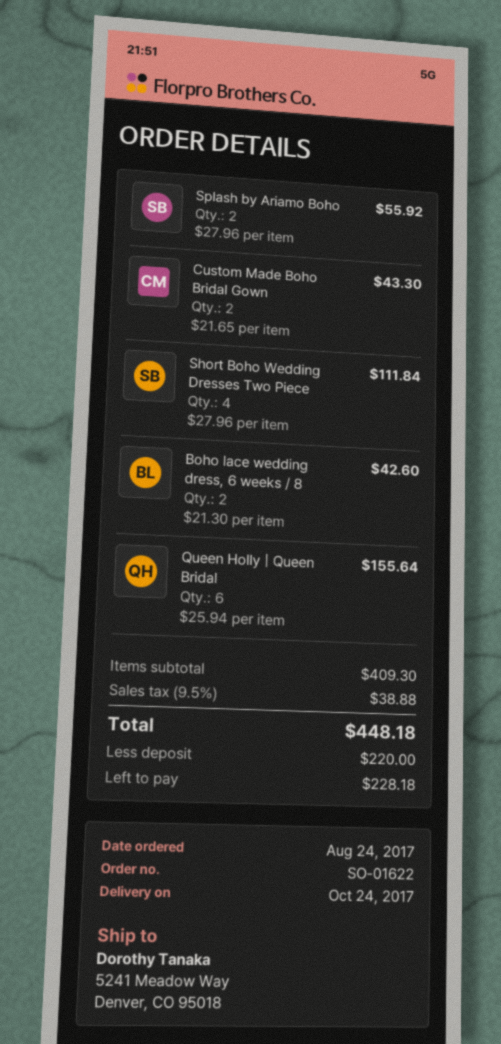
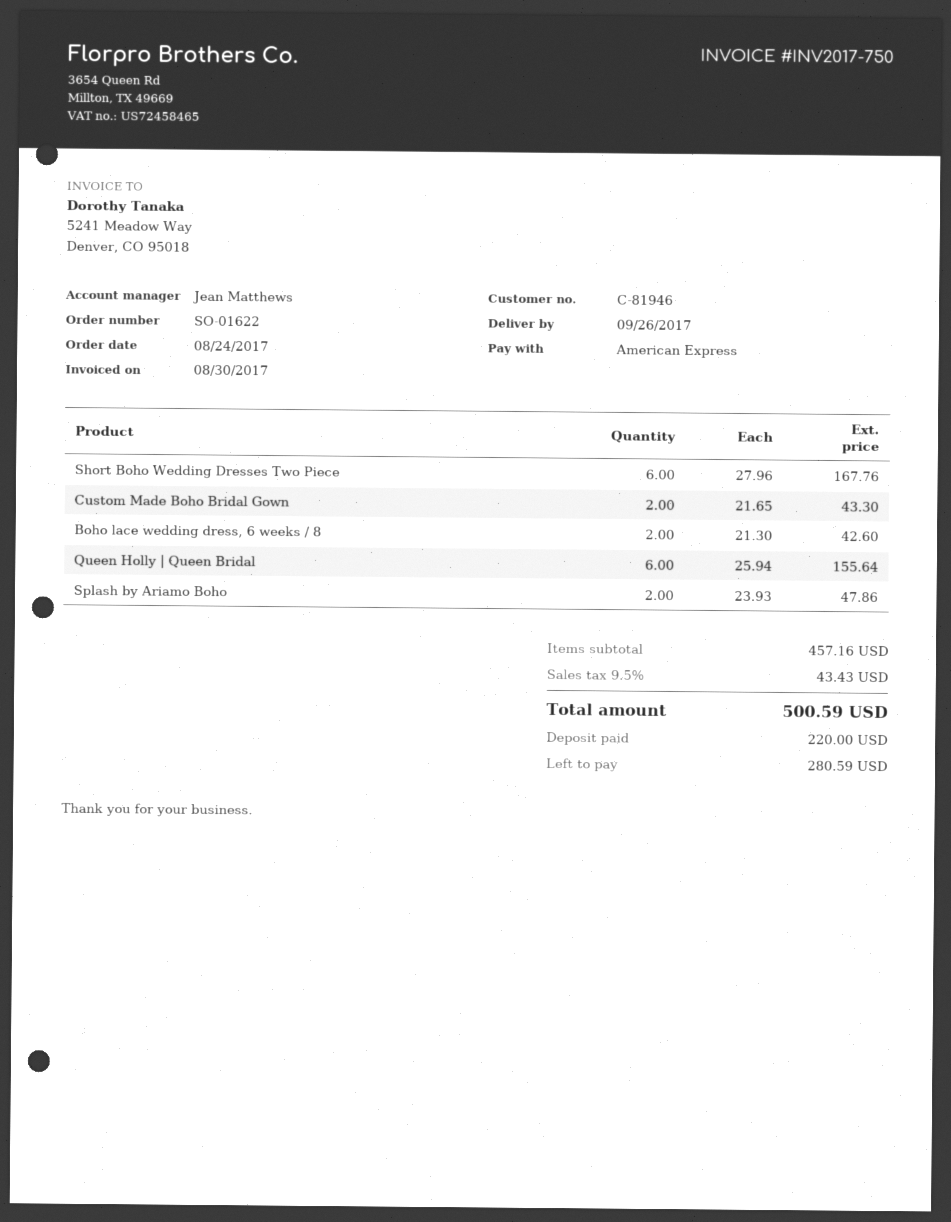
delivery date: 2017-10-24 -> 2017-09-26
Splash by Ariamo Boho: 2 x 27.96 = 55.92 -> 2 x 23.93 = 47.86
Short Boho Wedding Dresses Two Piece: 4 x 27.96 = 111.84 -> 6 x 27.96 = 167.76
subtotal: 409.30 -> 457.16
tax: 9.5% = 38.88 -> 9.5% = 43.43
total: 448.18 -> 500.59
balance: 228.18 -> 280.59

